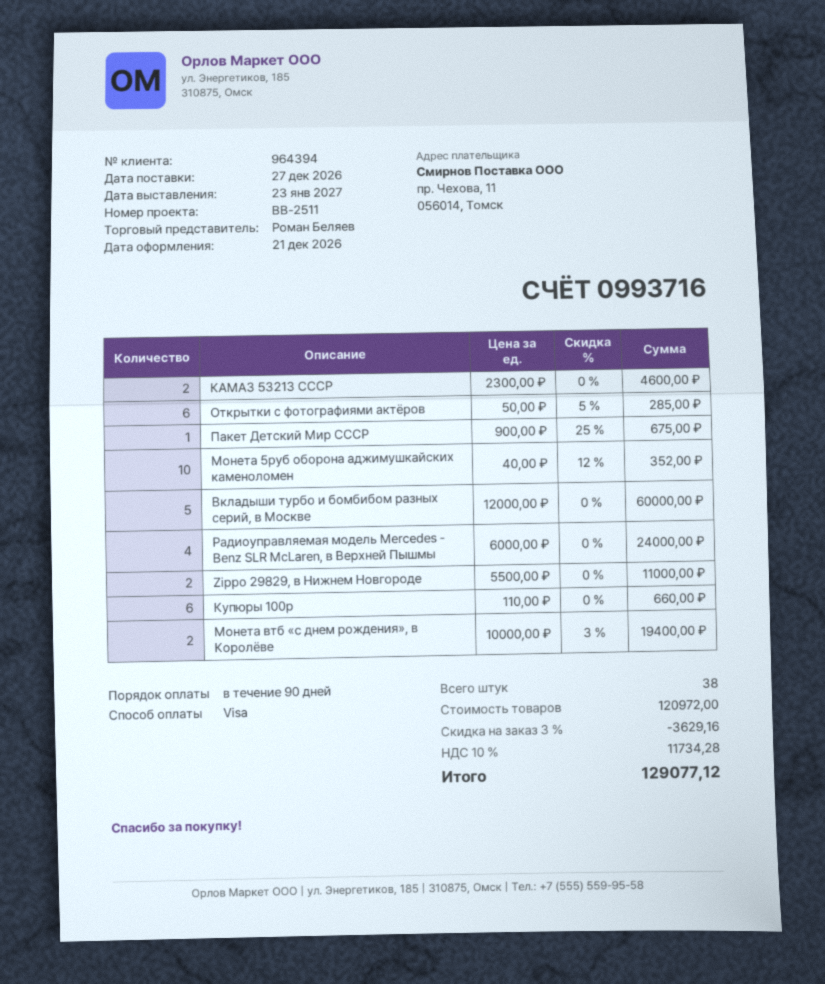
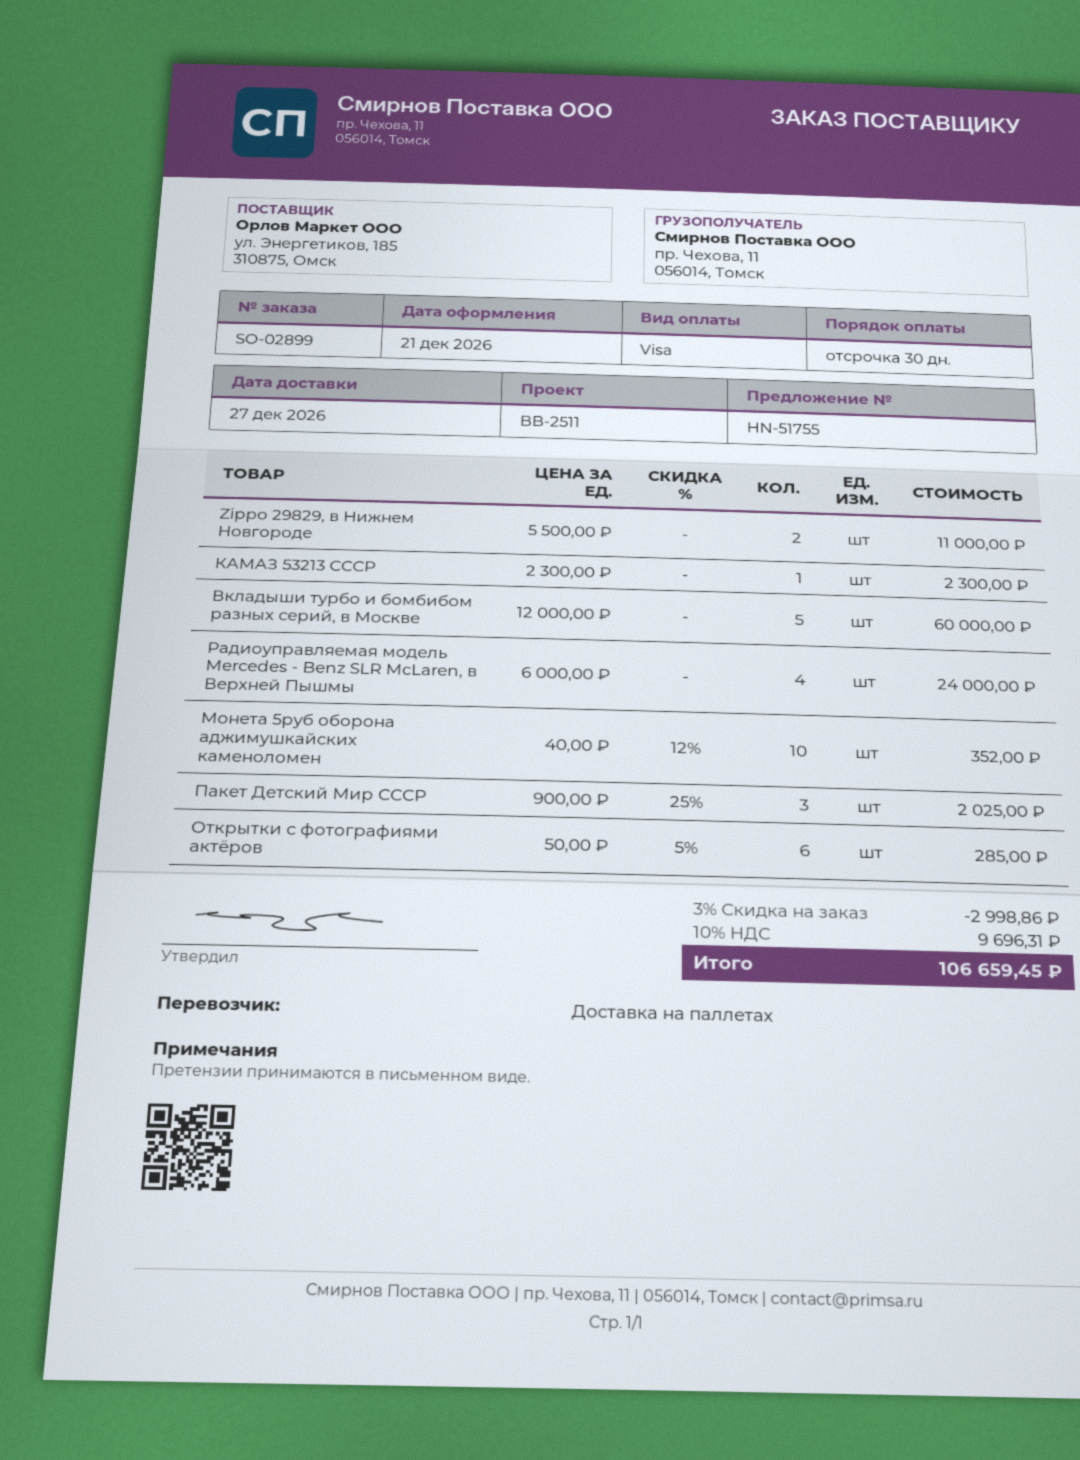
payment terms: 90 days -> 30 days
КАМАЗ 53213 СССР: 2 x 2300.00 = 4600.00 -> 1 x 2300.00 = 2300.00
Пакет Детский Мир СССР: 1 x 900.00 - 25% = 675.00 -> 3 x 900.00 - 25% = 2025.00
Купюры 100р: 6 x 110.00 = 660.00 -> none
Монета втб «с днем рождения», в Королёве: 2 x 10000.00 - 3% = 19400.00 -> none
discount: 3% = 3629.16 -> 3% = 2998.86
tax: 10% = 11734.28 -> 10% = 9696.31
total: 129077.12 -> 106659.45

